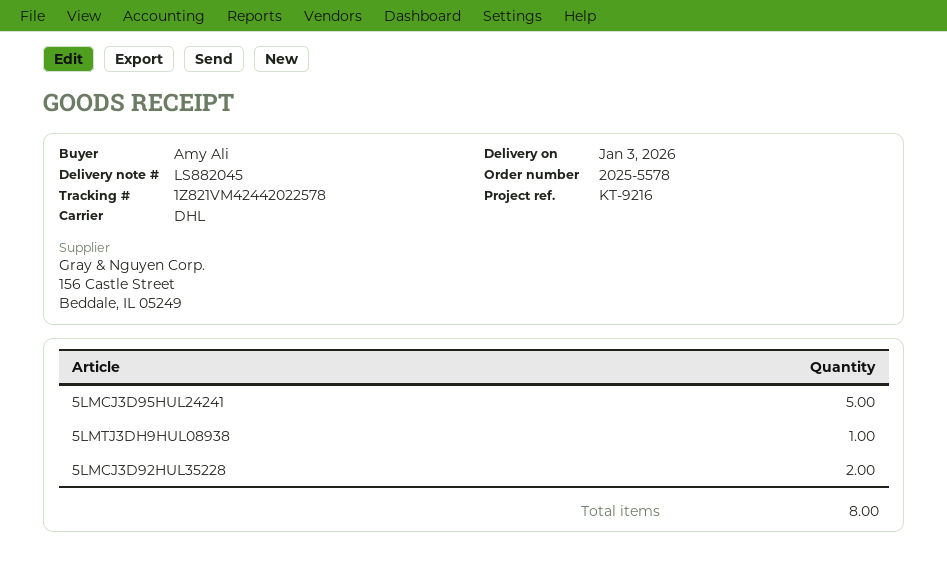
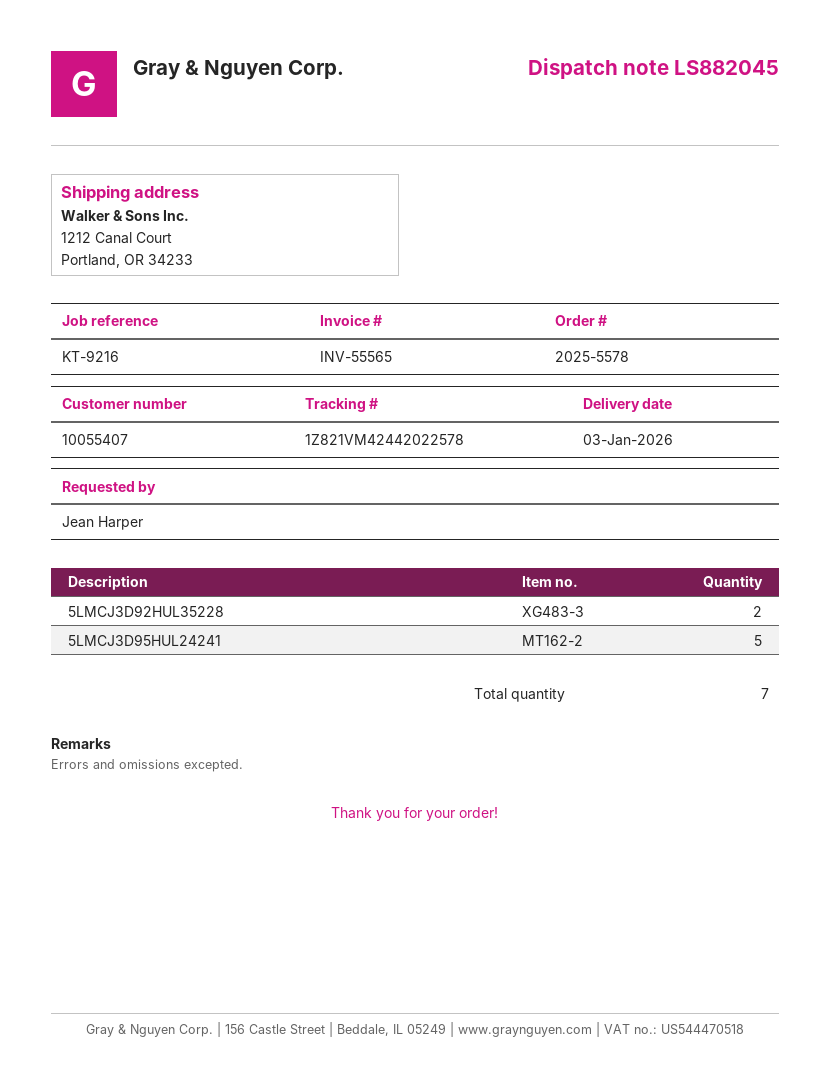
ordered by: Amy Ali -> Jean Harper
5LMTJ3DH9HUL08938: 1 -> none
total quantity: 8 -> 7

